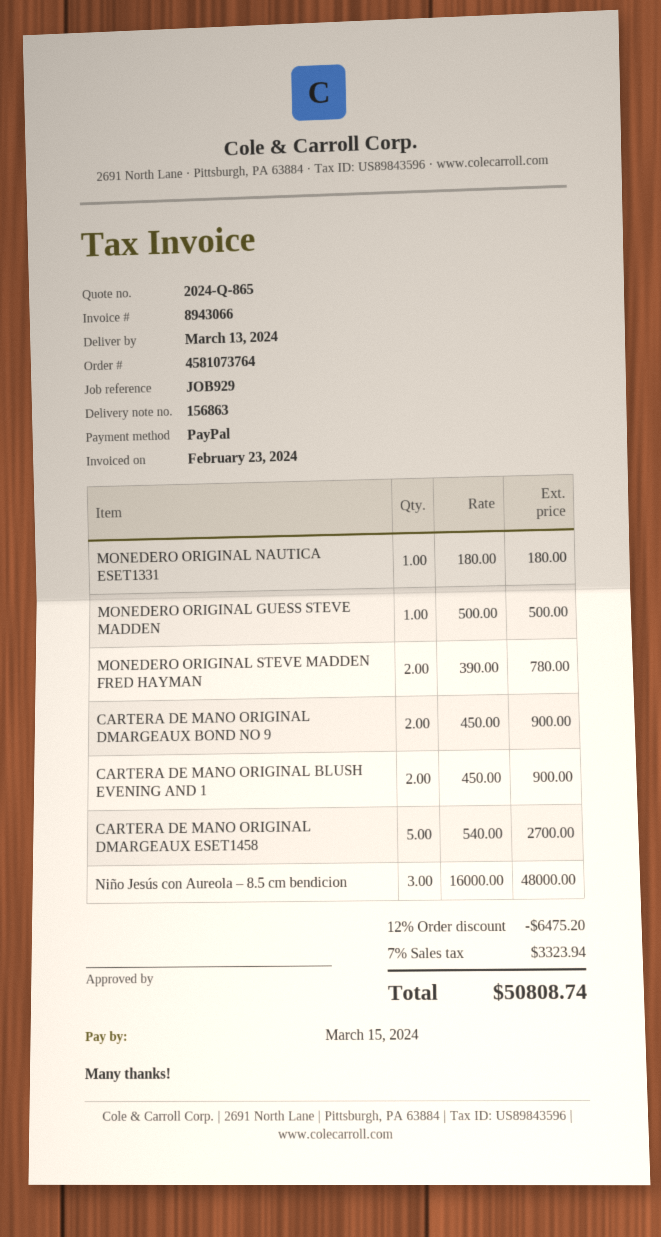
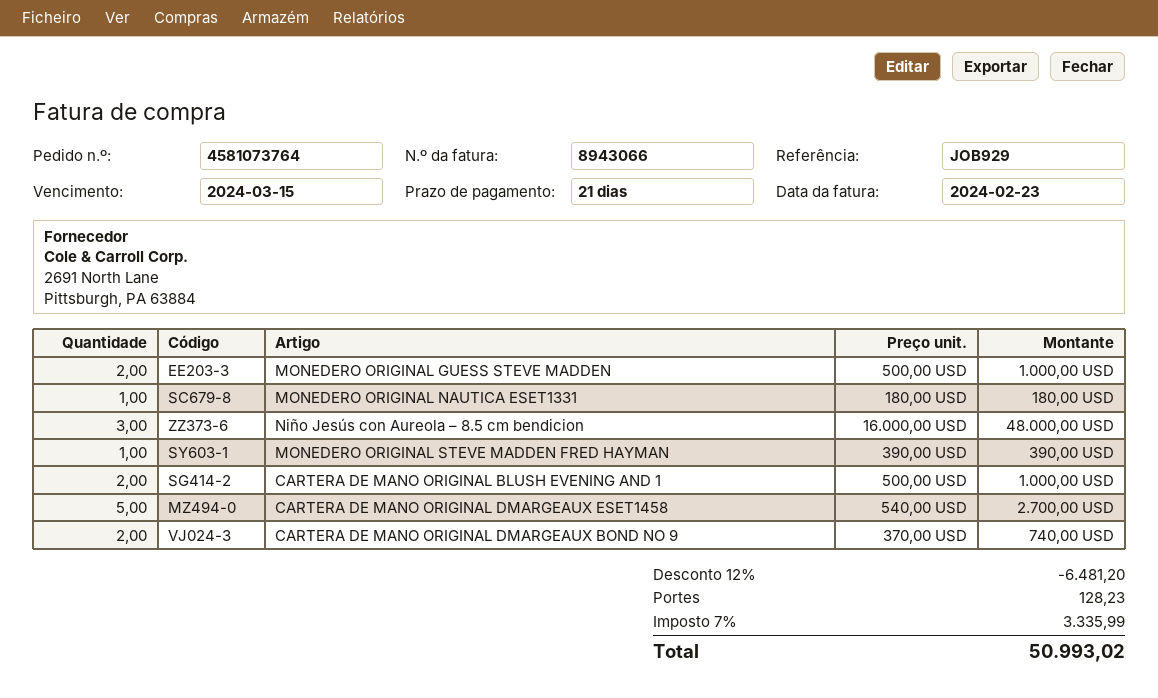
MONEDERO ORIGINAL GUESS STEVE MADDEN: 1 x 500.00 = 500.00 -> 2 x 500.00 = 1000.00
MONEDERO ORIGINAL STEVE MADDEN FRED HAYMAN: 2 x 390.00 = 780.00 -> 1 x 390.00 = 390.00
CARTERA DE MANO ORIGINAL DMARGEAUX BOND NO 9: 2 x 450.00 = 900.00 -> 2 x 370.00 = 740.00
CARTERA DE MANO ORIGINAL BLUSH EVENING AND 1: 2 x 450.00 = 900.00 -> 2 x 500.00 = 1000.00
discount: 12% = 6475.20 -> 12% = 6481.20
shipping: none -> 128.23
tax: 7% = 3323.94 -> 7% = 3335.99
total: 50808.74 -> 50993.02

